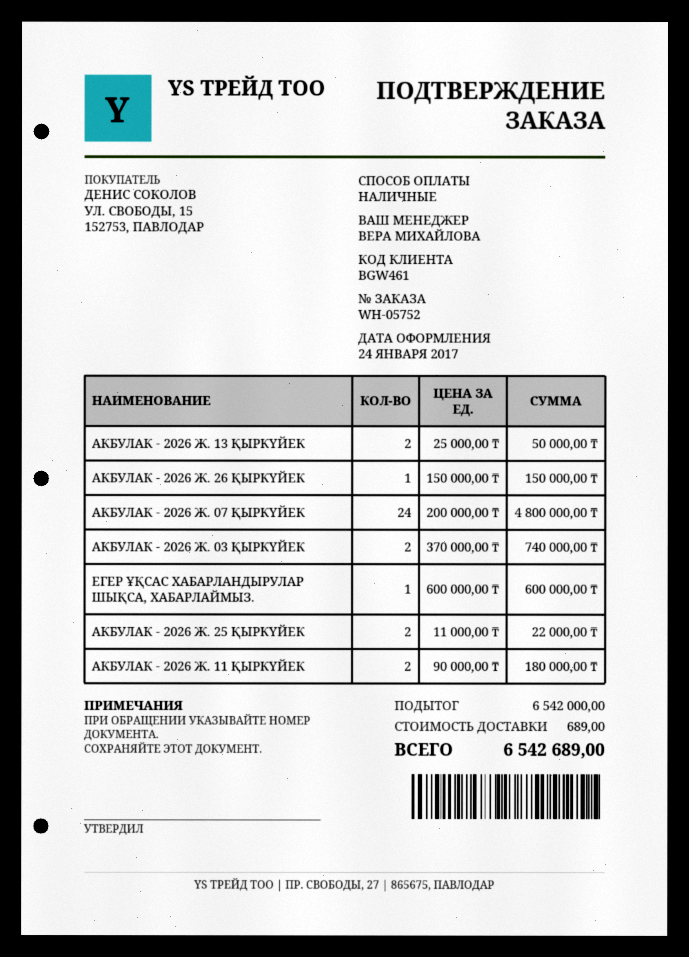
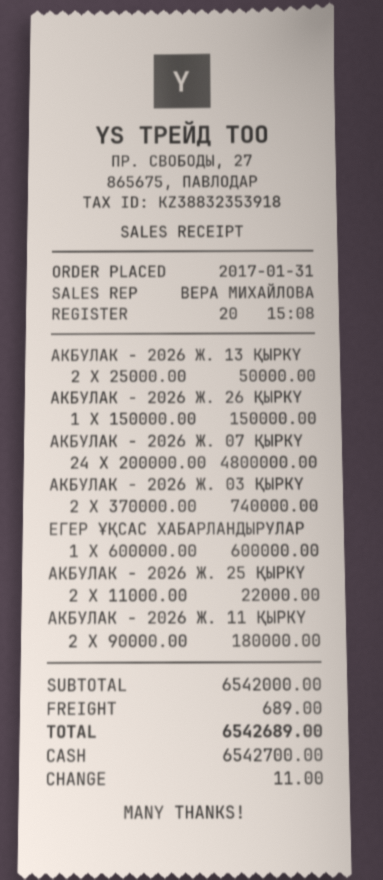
order date: 2017-01-24 -> 2017-01-31

